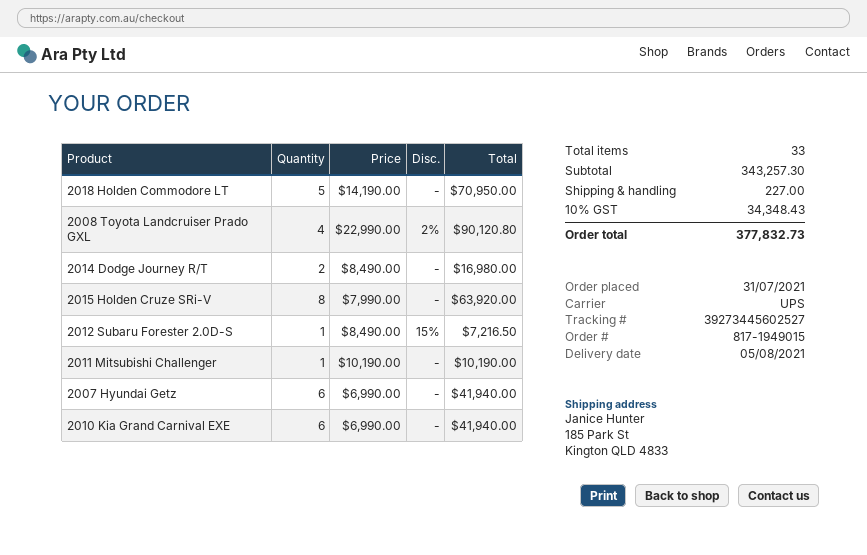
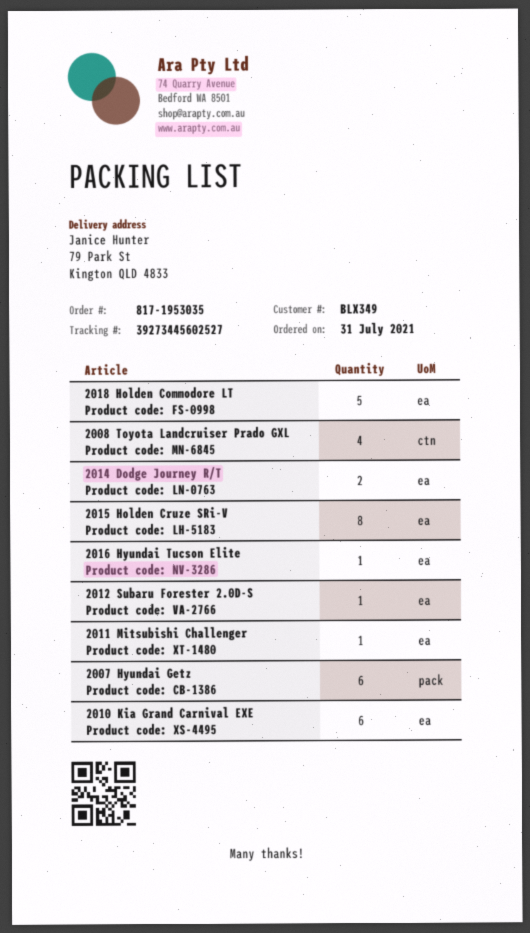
order number: 817-1949015 -> 817-1953035
ship to: 185 Park St, Kington QLD 4833 -> 79 Park St, Kington QLD 4833
2016 Hyundai Tucson Elite: none -> 1

